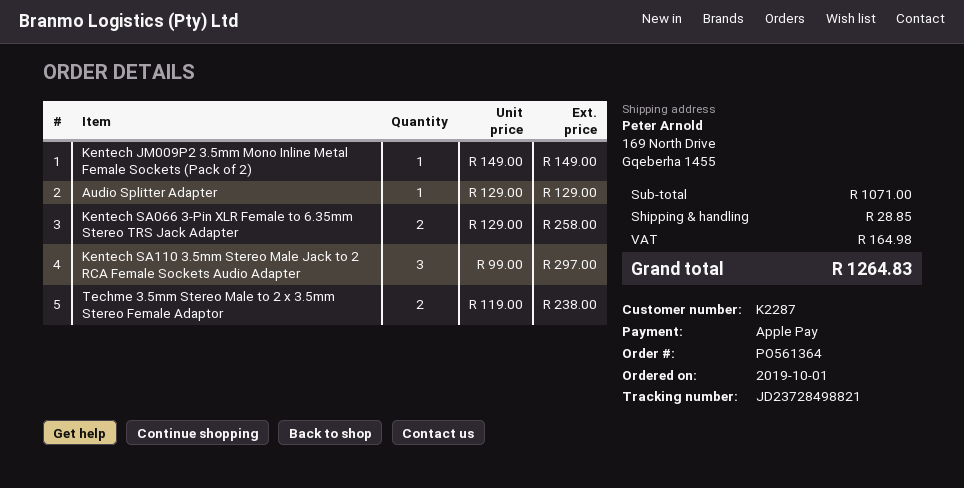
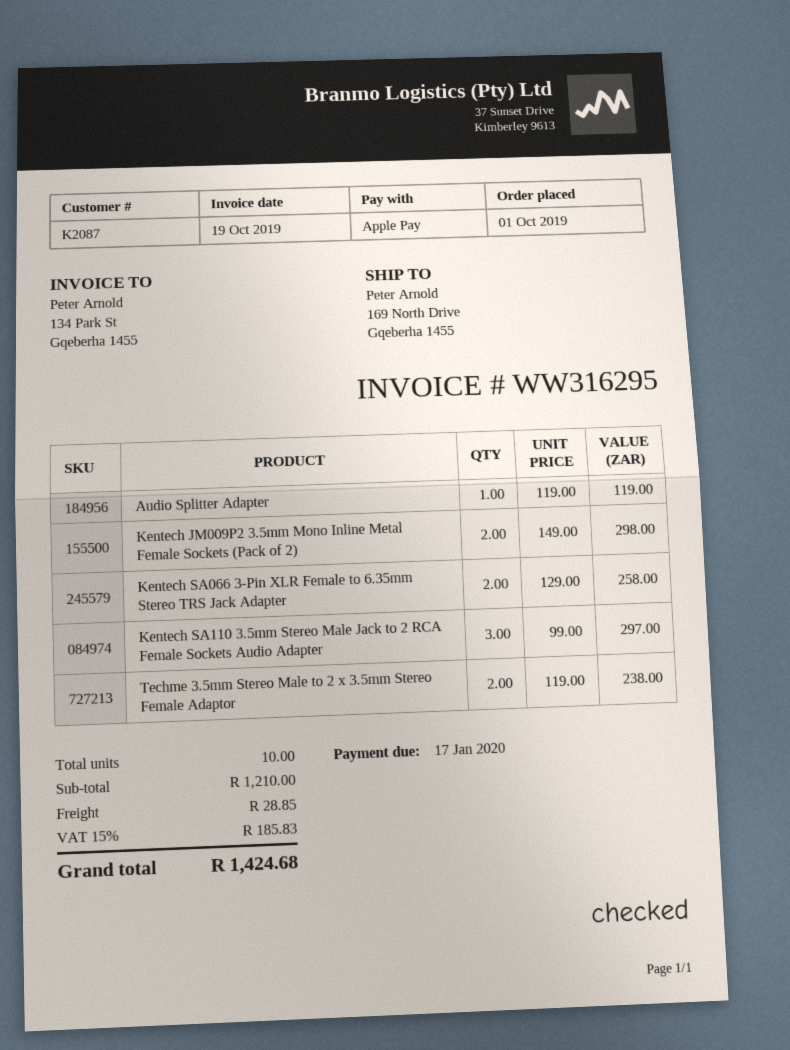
customer number: K2287 -> K2087
Kentech JM009P2 3.5mm Mono Inline Metal Female Sockets (Pack of 2): 1 x 149.00 = 149.00 -> 2 x 149.00 = 298.00
Audio Splitter Adapter: 1 x 129.00 = 129.00 -> 1 x 119.00 = 119.00
subtotal: 1071.00 -> 1210.00
tax: 164.98 -> 185.83
total: 1264.83 -> 1424.68

